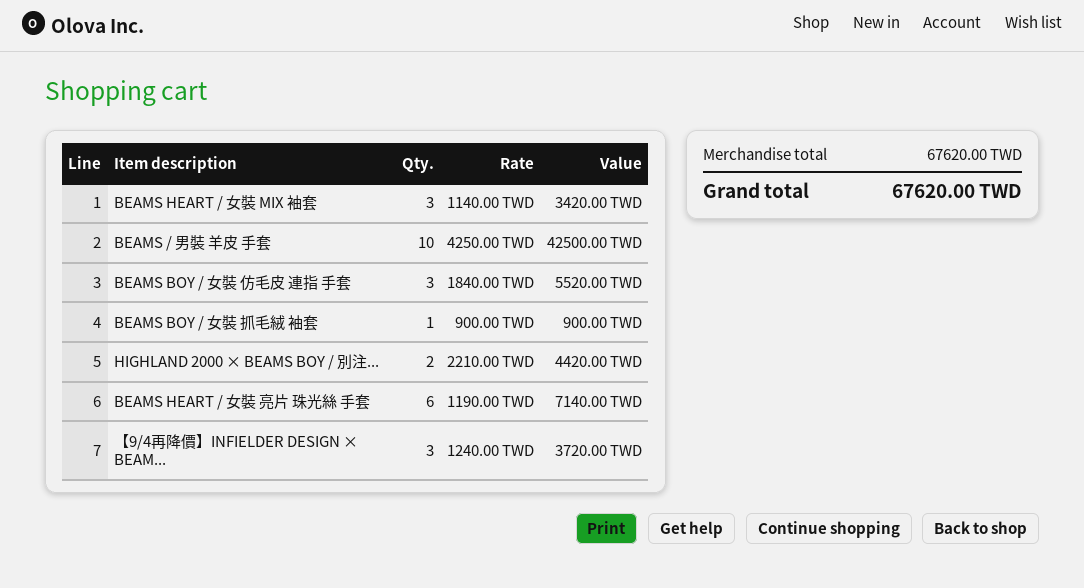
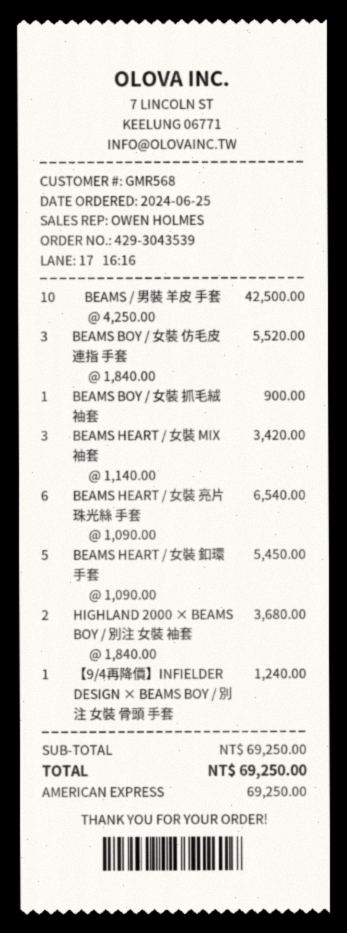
HIGHLAND 2000 × BEAMS BOY / 別注...: 2 x 2210.00 = 4420.00 -> 2 x 1840.00 = 3680.00
BEAMS HEART / 女裝 亮片 珠光絲 手套: 6 x 1190.00 = 7140.00 -> 6 x 1090.00 = 6540.00
【9/4再降價】INFIELDER DESIGN × BEAM...: 3 x 1240.00 = 3720.00 -> 1 x 1240.00 = 1240.00
BEAMS HEART / 女裝 釦環 手套: none -> 5 x 1090.00 = 5450.00
subtotal: 67620.00 -> 69250.00
total: 67620.00 -> 69250.00

